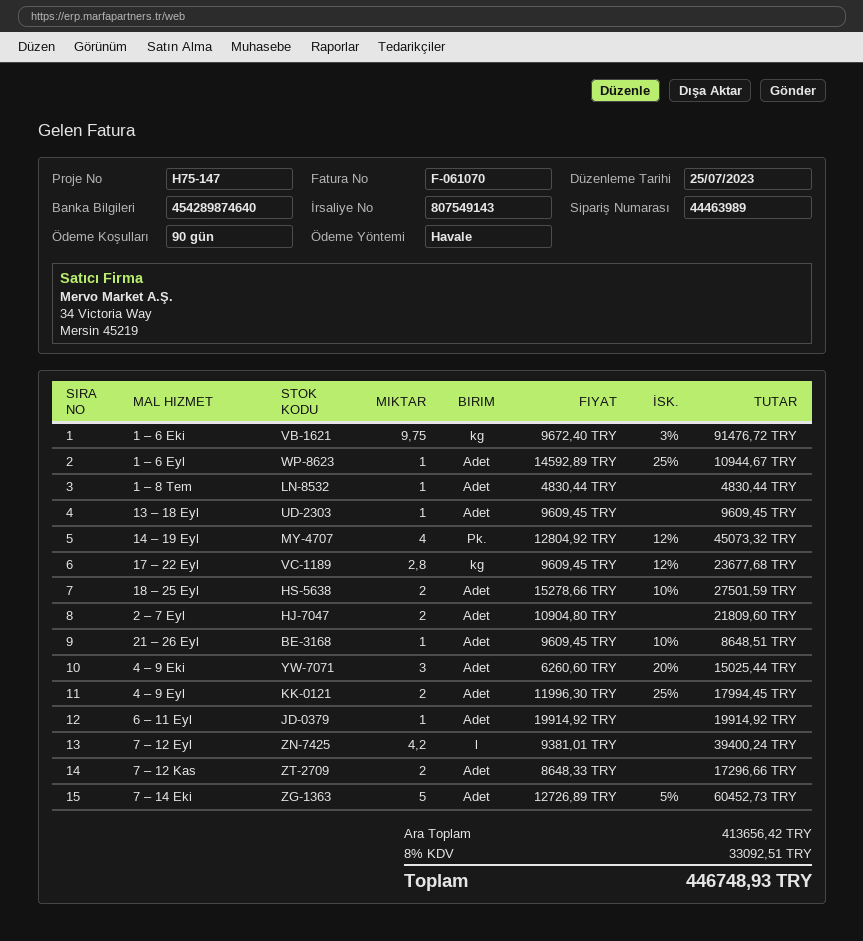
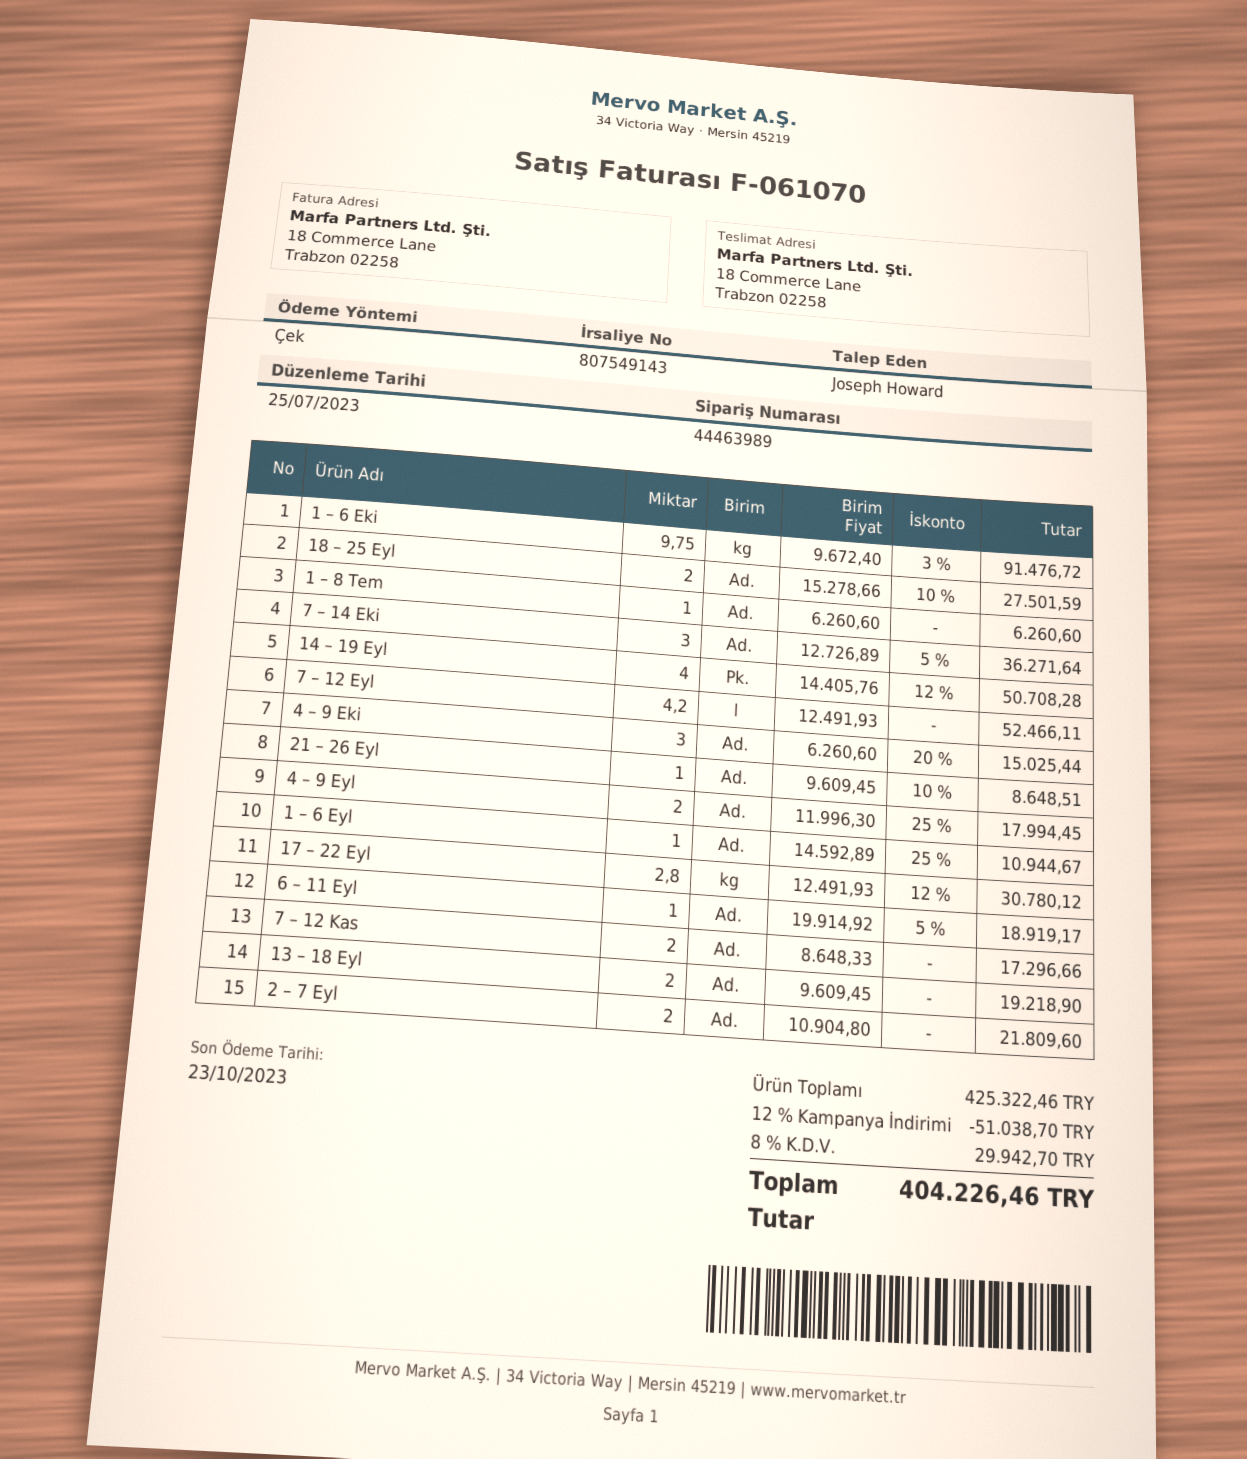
payment method: bank transfer -> cheque
1 – 8 Tem: 1 x 4830.44 = 4830.44 -> 1 x 6260.60 = 6260.60
13 – 18 Eyl: 1 x 9609.45 = 9609.45 -> 2 x 9609.45 = 19218.90
14 – 19 Eyl: 4 x 12804.92 - 12% = 45073.32 -> 4 x 14405.76 - 12% = 50708.28
17 – 22 Eyl: 2.8 x 9609.45 - 12% = 23677.68 -> 2.8 x 12491.93 - 12% = 30780.12
6 – 11 Eyl: 1 x 19914.92 = 19914.92 -> 1 x 19914.92 - 5% = 18919.17
7 – 12 Eyl: 4.2 x 9381.01 = 39400.24 -> 4.2 x 12491.93 = 52466.11
7 – 14 Eki: 5 x 12726.89 - 5% = 60452.73 -> 3 x 12726.89 - 5% = 36271.64
subtotal: 413656.42 -> 425322.46
discount: none -> 12% = 51038.70
tax: 8% = 33092.51 -> 8% = 29942.70
total: 446748.93 -> 404226.46

